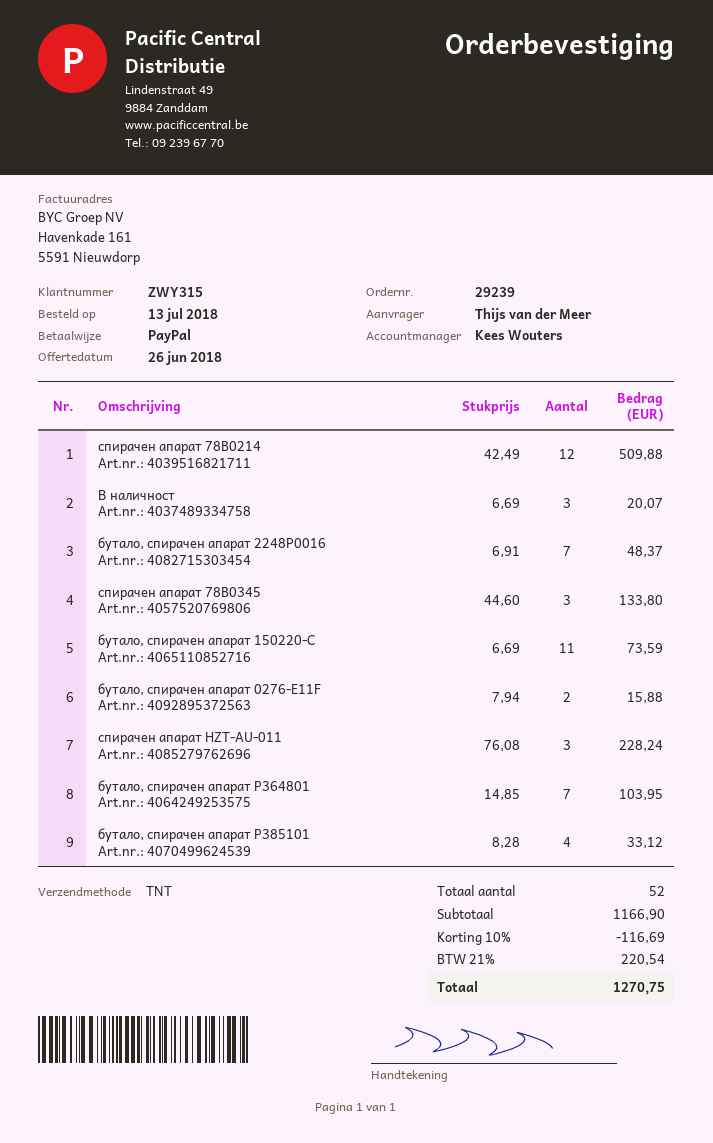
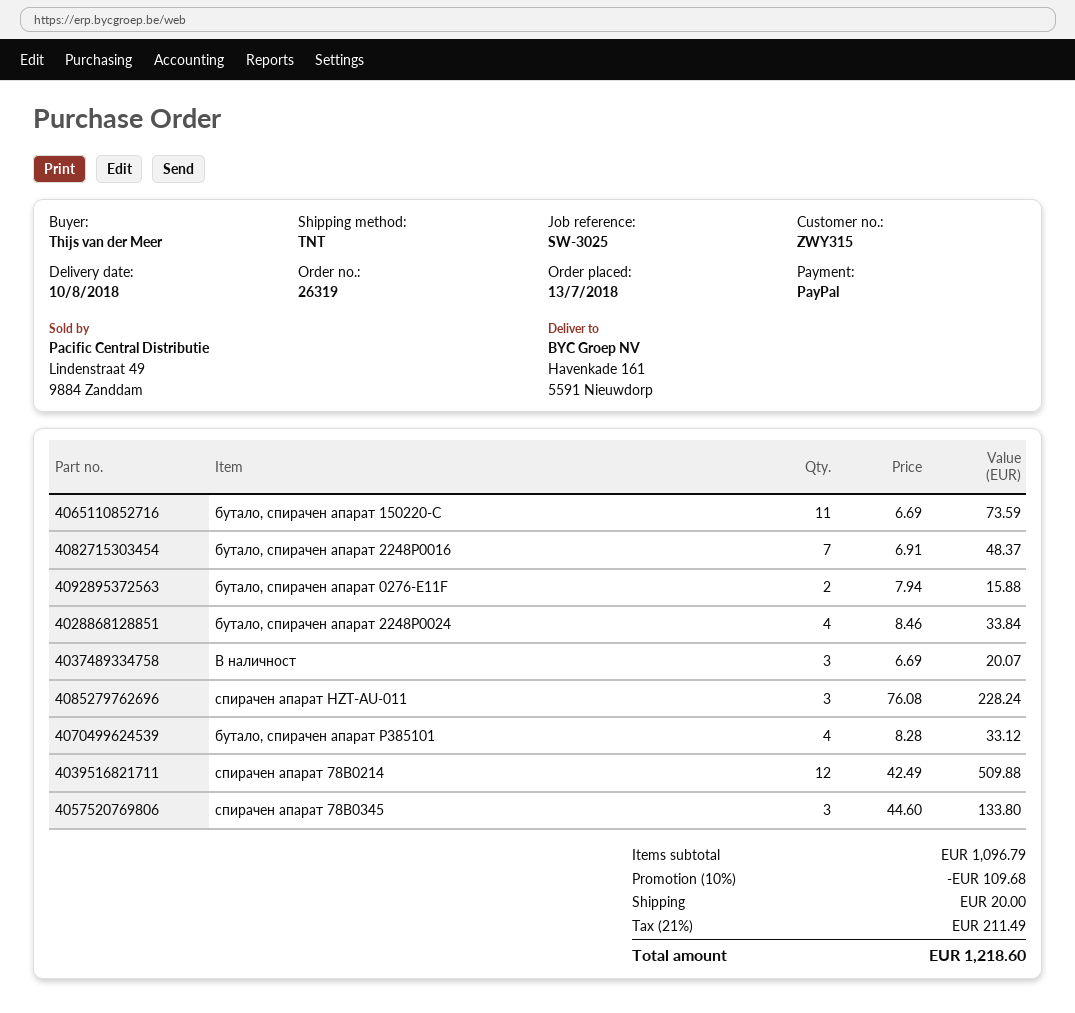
order number: 29239 -> 26319
бутало, спирачен апарат P364801: 7 x 14.85 = 103.95 -> none
бутало, спирачен апарат 2248P0024: none -> 4 x 8.46 = 33.84
subtotal: 1166.90 -> 1096.79
discount: 10% = 116.69 -> 10% = 109.68
shipping: none -> 20.00
tax: 21% = 220.54 -> 21% = 211.49
total: 1270.75 -> 1218.60

